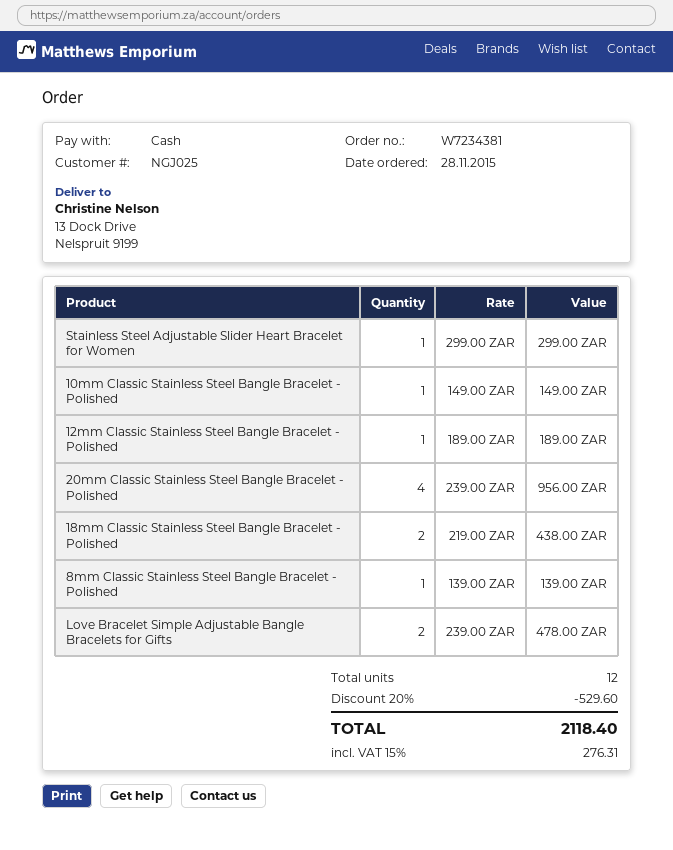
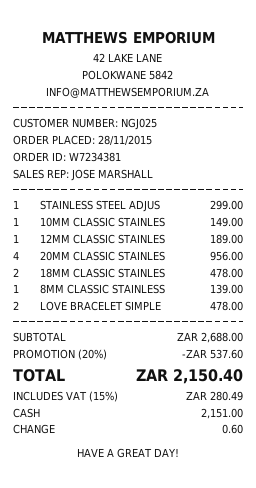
18mm Classic Stainless Steel Bangle Bracelet - Polished: 2 for 438.00 -> 2 for 478.00
discount: 20% = 529.60 -> 20% = 537.60
tax: 15% = 276.31 -> 15% = 280.49
total: 2118.40 -> 2150.40

